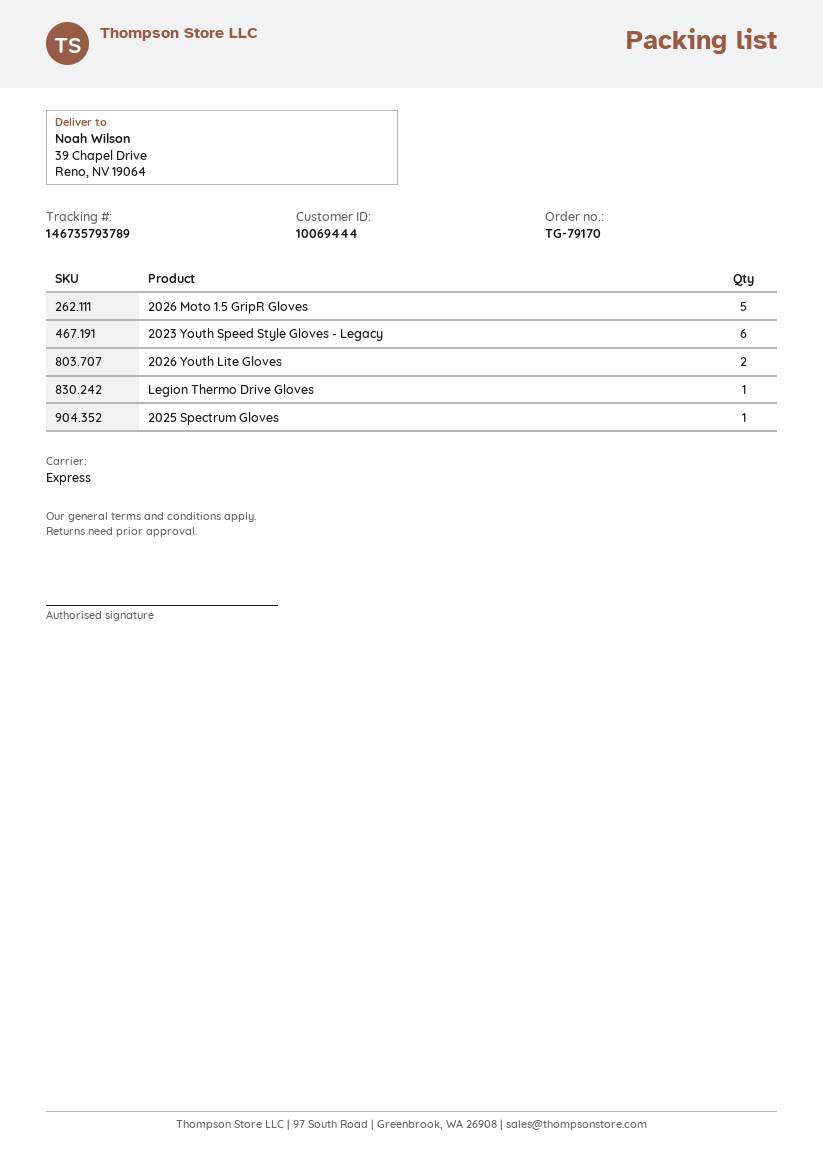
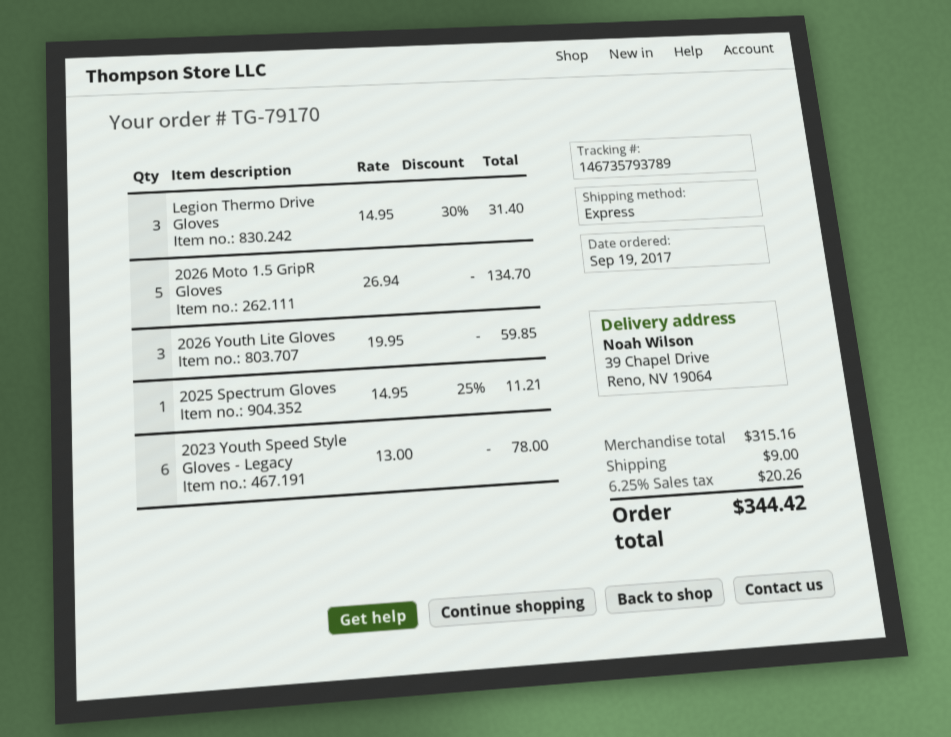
2026 Youth Lite Gloves: 2 -> 3
Legion Thermo Drive Gloves: 1 -> 3

